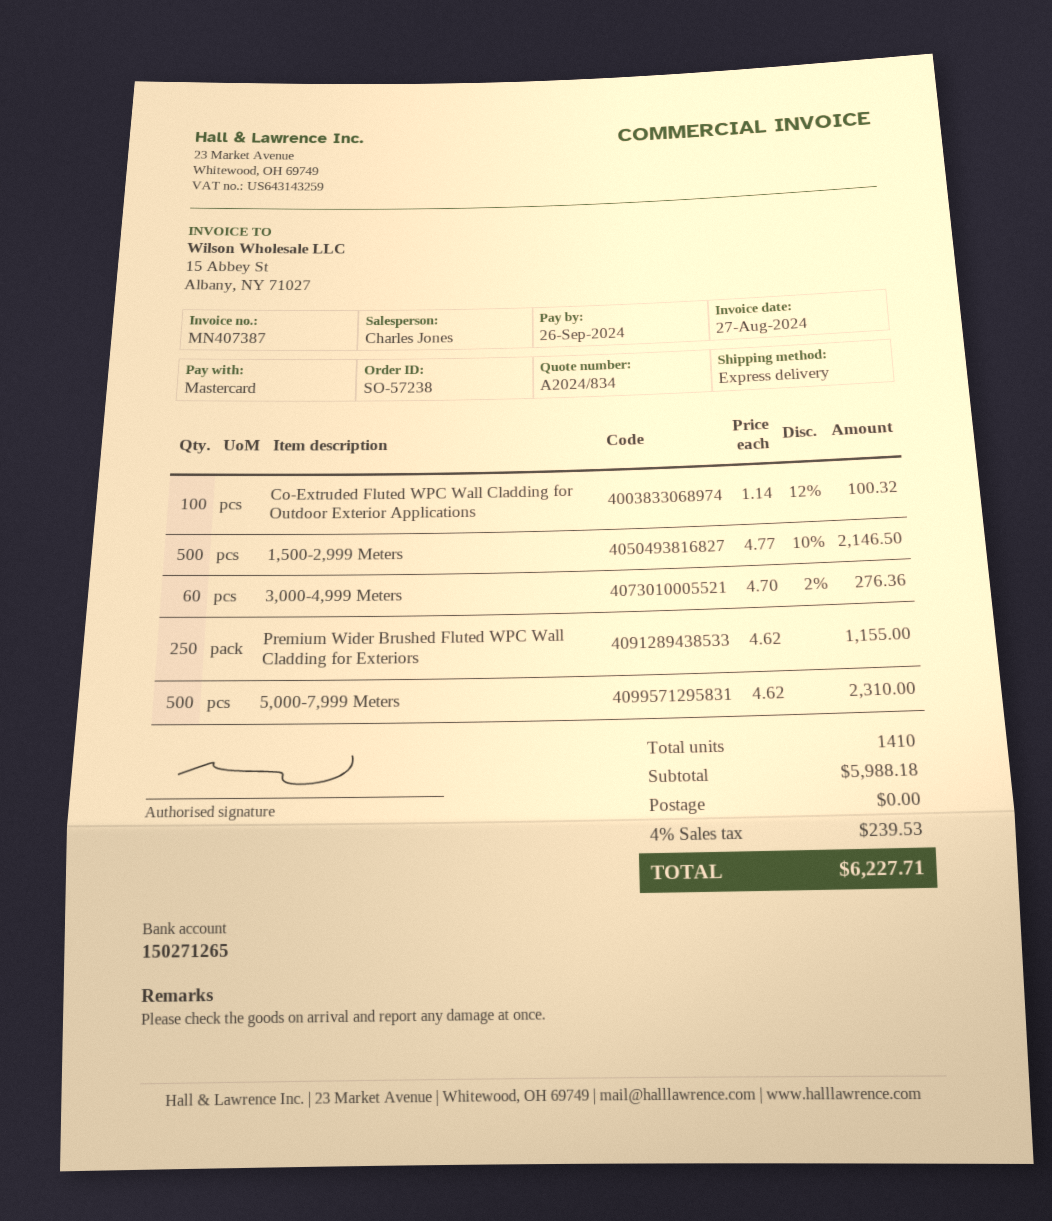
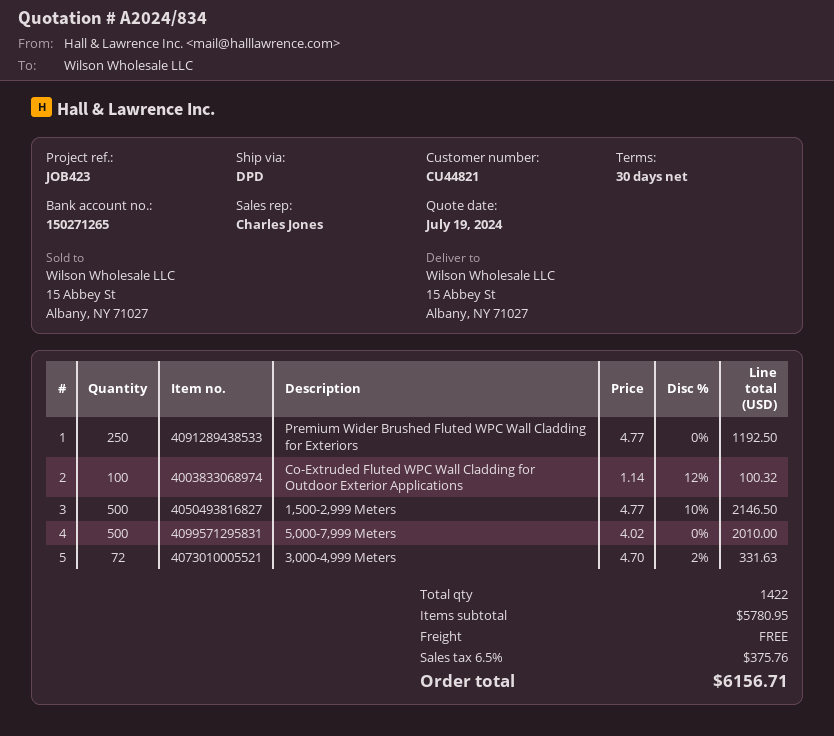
shipping method: express -> DPD
3,000-4,999 Meters: 60 x 4.70 - 2% = 276.36 -> 72 x 4.70 - 2% = 331.63
Premium Wider Brushed Fluted WPC Wall Cladding for Exteriors: 250 x 4.62 = 1155.00 -> 250 x 4.77 = 1192.50
5,000-7,999 Meters: 500 x 4.62 = 2310.00 -> 500 x 4.02 = 2010.00
total quantity: 1410 -> 1422
subtotal: 5988.18 -> 5780.95
tax: 4% = 239.53 -> 6.5% = 375.76
total: 6227.71 -> 6156.71

